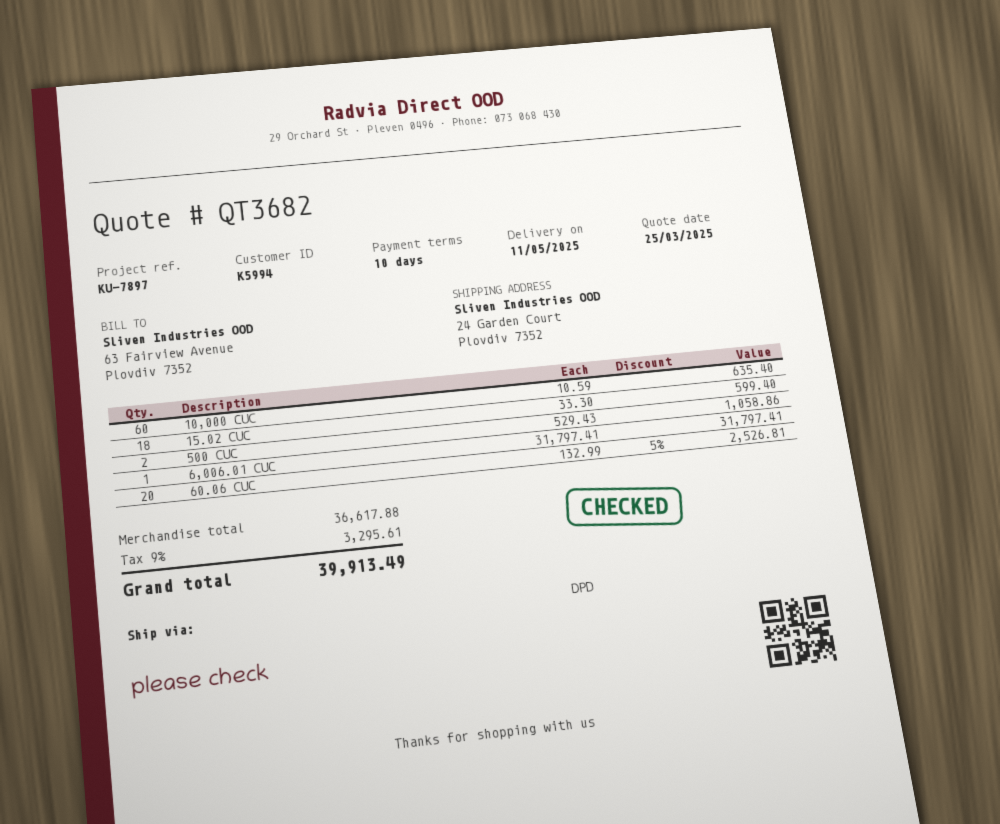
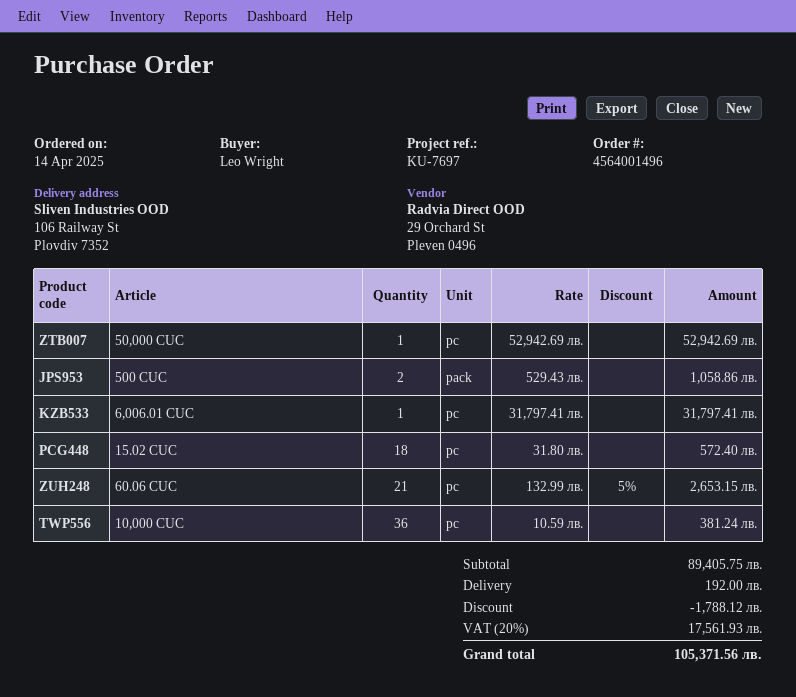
reference: KU-7897 -> KU-7697
ship to: 24 Garden Court, Plovdiv 7352 -> 106 Railway St, Plovdiv 7352
10,000 CUC: 60 x 10.59 = 635.40 -> 36 x 10.59 = 381.24
15.02 CUC: 18 x 33.30 = 599.40 -> 18 x 31.80 = 572.40
60.06 CUC: 20 x 132.99 - 5% = 2526.81 -> 21 x 132.99 - 5% = 2653.15
50,000 CUC: none -> 1 x 52942.69 = 52942.69
subtotal: 36617.88 -> 89405.75
discount: none -> 1788.12
shipping: none -> 192.00
tax: 9% = 3295.61 -> 20% = 17561.93
total: 39913.49 -> 105371.56

